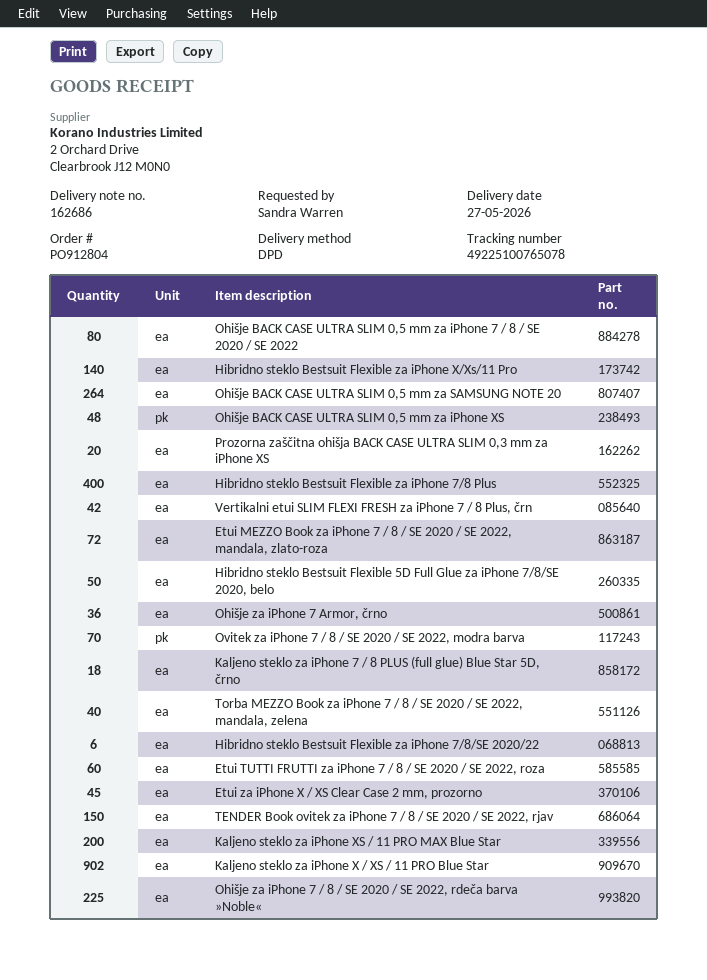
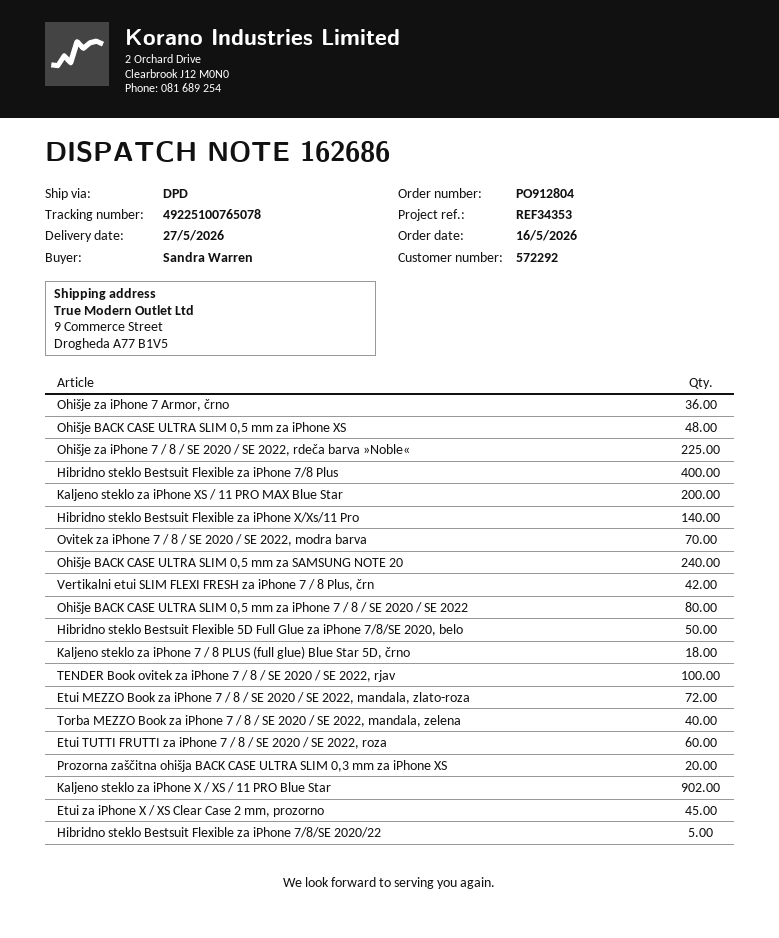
Ohišje BACK CASE ULTRA SLIM 0,5 mm za SAMSUNG NOTE 20: 264 -> 240
Hibridno steklo Bestsuit Flexible za iPhone 7/8/SE 2020/22: 6 -> 5
TENDER Book ovitek za iPhone 7 / 8 / SE 2020 / SE 2022, rjav: 150 -> 100

